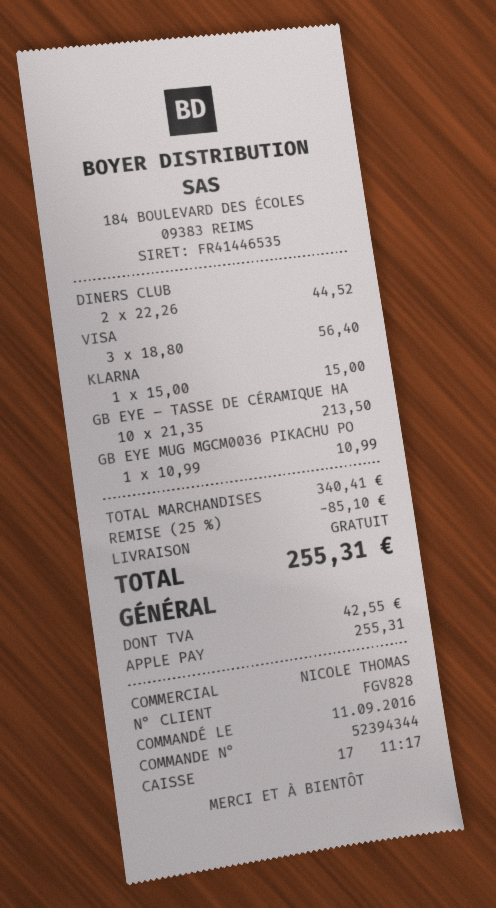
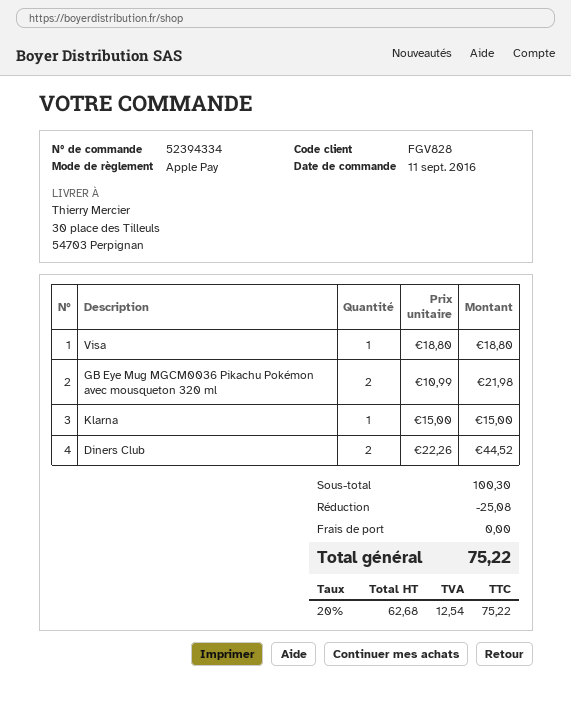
order number: 52394344 -> 52394334
VISA: 3 x 18.80 = 56.40 -> 1 x 18.80 = 18.80
GB EYE – TASSE DE CÉRAMIQUE HA: 10 x 21.35 = 213.50 -> none
GB EYE MUG MGCM0036 PIKACHU PO: 1 x 10.99 = 10.99 -> 2 x 10.99 = 21.98
subtotal: 340.41 -> 100.30
discount: 85.10 -> 25.08
tax: 42.55 -> 12.54
total: 255.31 -> 75.22

